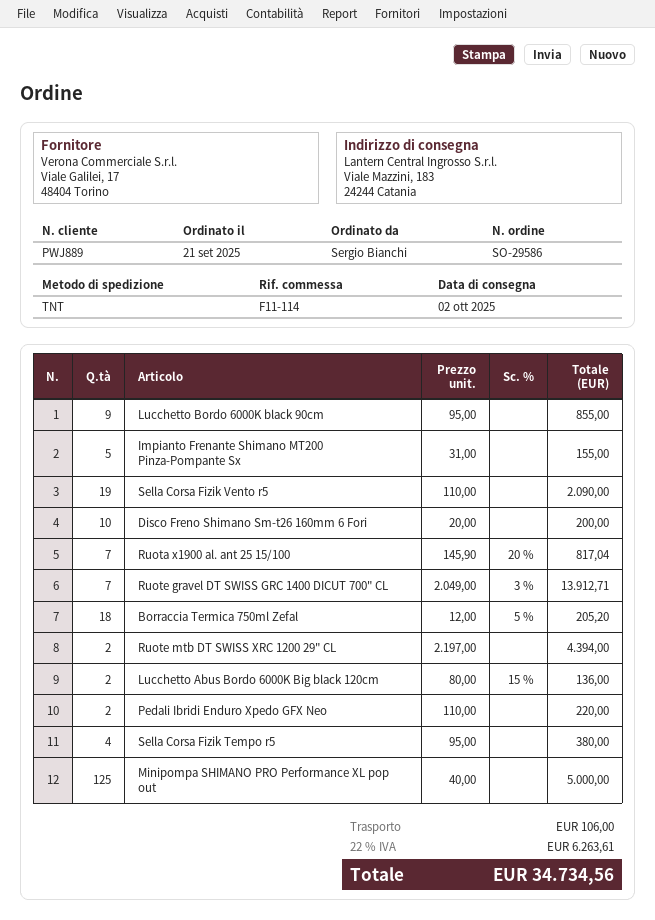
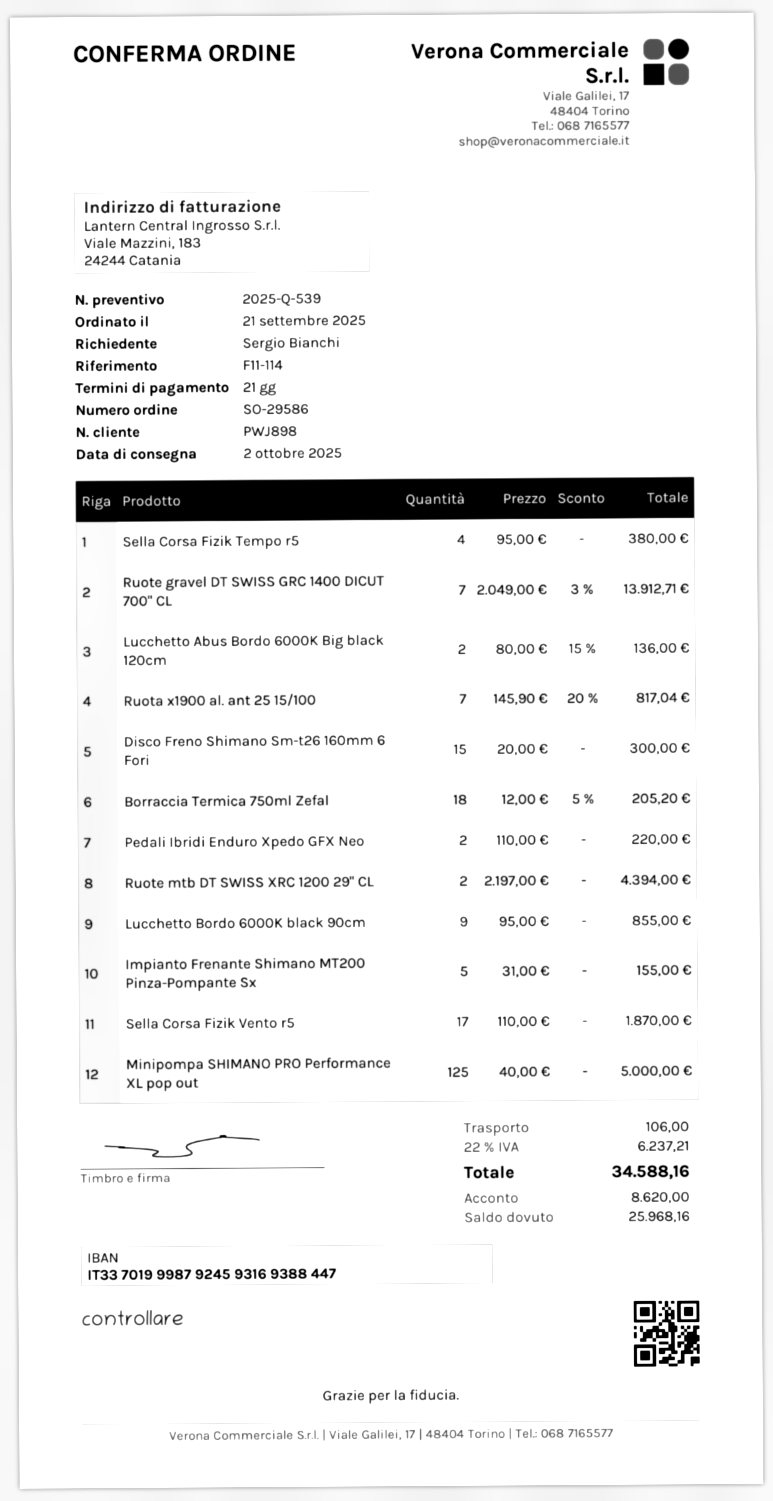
customer number: PWJ889 -> PWJ898
Sella Corsa Fizik Vento r5: 19 x 110.00 = 2090.00 -> 17 x 110.00 = 1870.00
Disco Freno Shimano Sm-t26 160mm 6 Fori: 10 x 20.00 = 200.00 -> 15 x 20.00 = 300.00
tax: 22% = 6263.61 -> 22% = 6237.21
total: 34734.56 -> 34588.16

